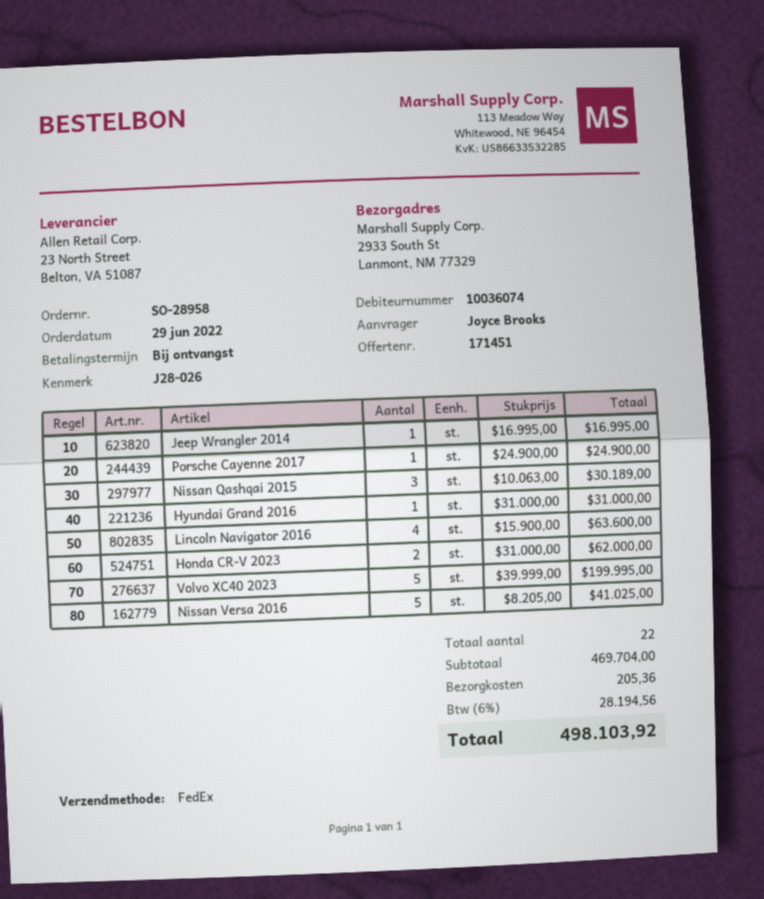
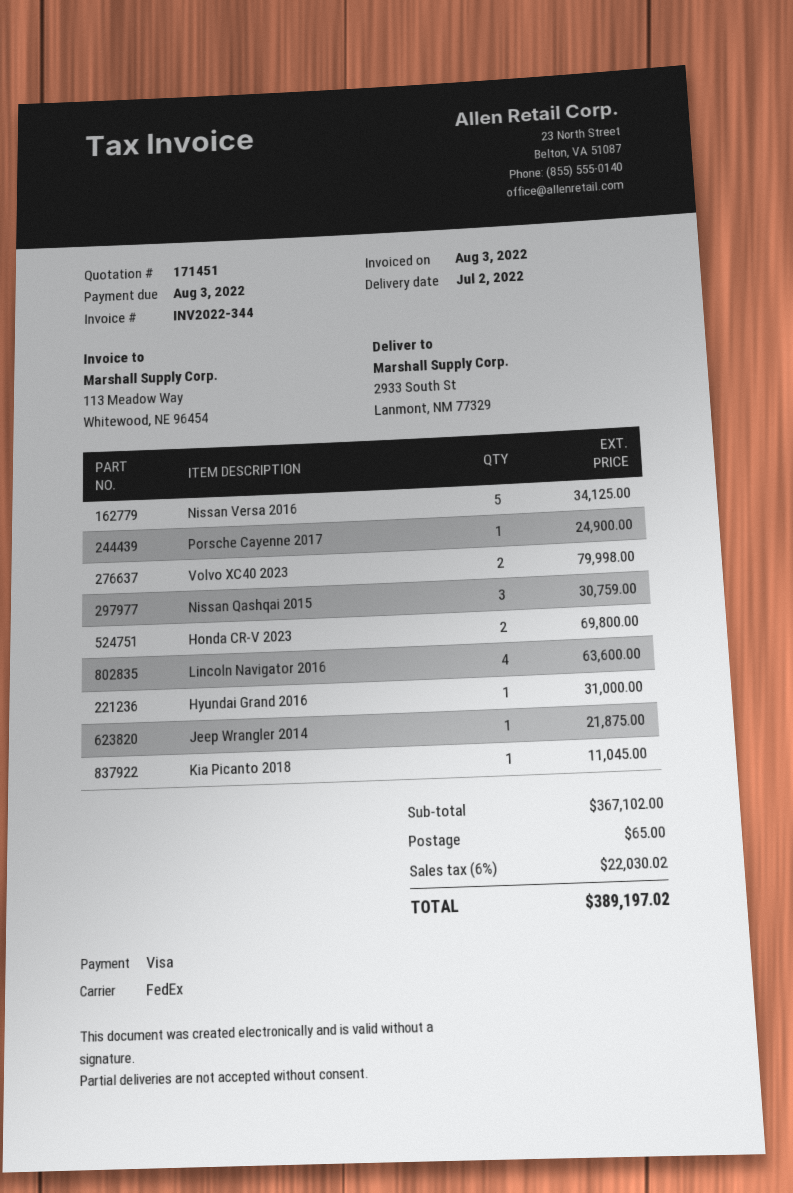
Jeep Wrangler 2014: 1 for 16995.00 -> 1 for 21875.00
Nissan Qashqai 2015: 3 for 30189.00 -> 3 for 30759.00
Honda CR-V 2023: 2 for 62000.00 -> 2 for 69800.00
Volvo XC40 2023: 5 for 199995.00 -> 2 for 79998.00
Nissan Versa 2016: 5 for 41025.00 -> 5 for 34125.00
Kia Picanto 2018: none -> 1 for 11045.00
subtotal: 469704.00 -> 367102.00
shipping: 205.36 -> 65.00
tax: 6% = 28194.56 -> 6% = 22030.02
total: 498103.92 -> 389197.02

